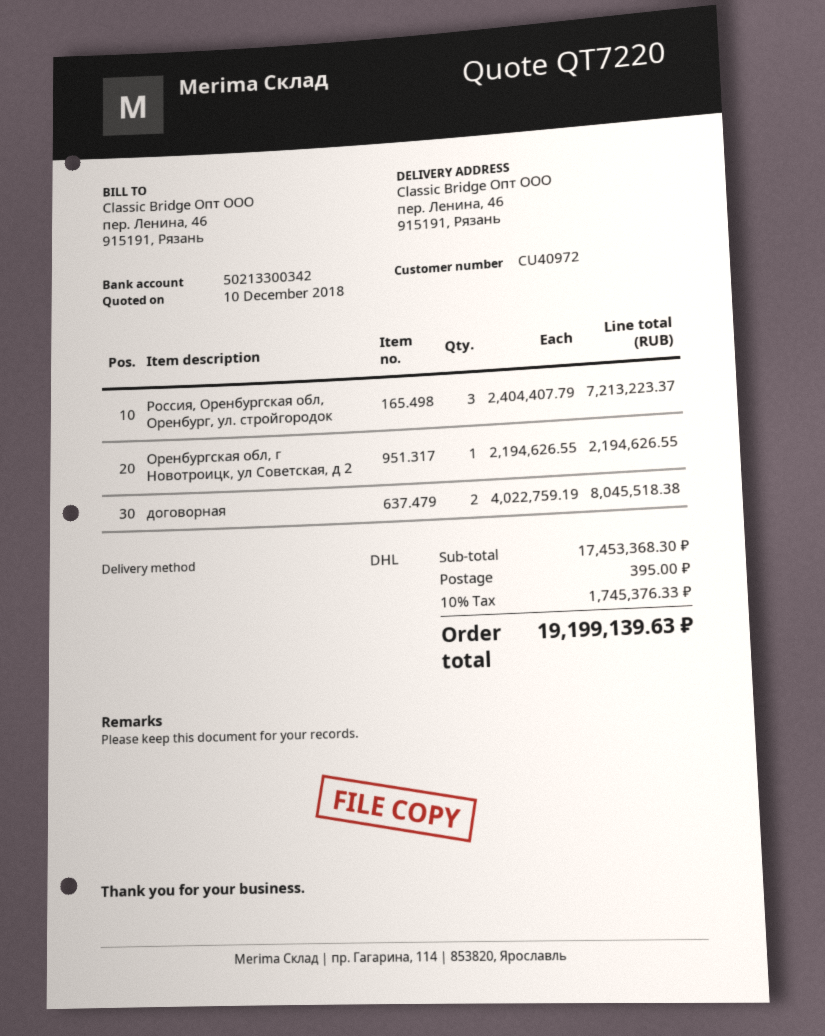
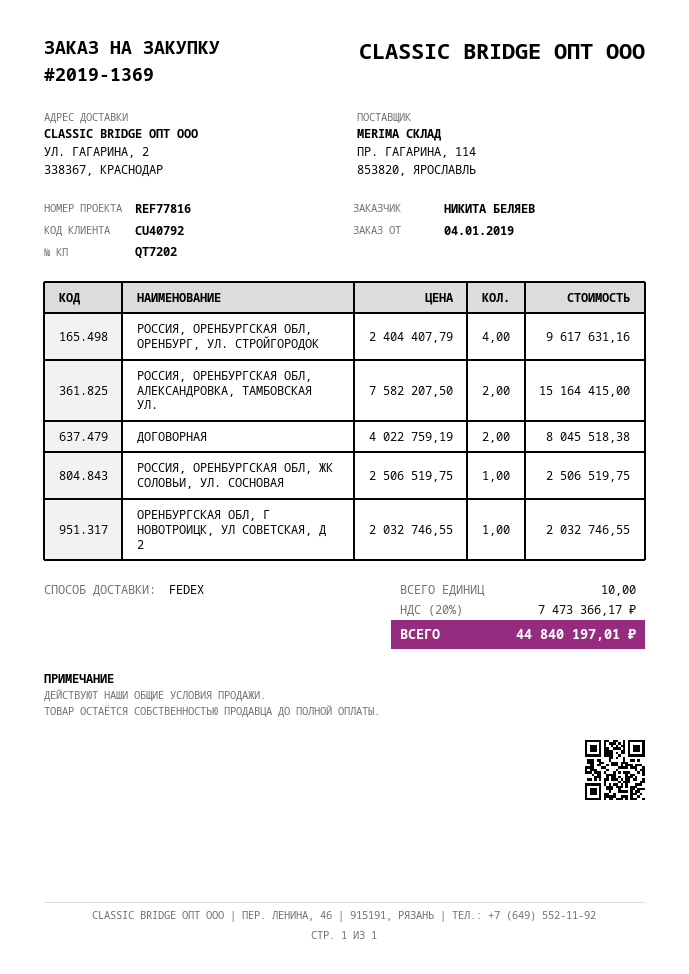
quote number: QT7220 -> QT7202
customer number: CU40972 -> CU40792
shipping method: DHL -> FedEx
ship to: пер. Ленина, 46, 915191, Рязань -> УЛ. ГАГАРИНА, 2, 338367, КРАСНОДАР
Россия, Оренбургская обл, Оренбург, ул. стройгородок: 3 x 2404407.79 = 7213223.37 -> 4 x 2404407.79 = 9617631.16
Оренбургская обл, г Новотроицк, ул Советская, д 2: 1 x 2194626.55 = 2194626.55 -> 1 x 2032746.55 = 2032746.55
РОССИЯ, ОРЕНБУРГСКАЯ ОБЛ, АЛЕКСАНДРОВКА, ТАМБОВСКАЯ УЛ.: none -> 2 x 7582207.50 = 15164415.00
РОССИЯ, ОРЕНБУРГСКАЯ ОБЛ, ЖК СОЛОВЬИ, УЛ. СОСНОВАЯ: none -> 1 x 2506519.75 = 2506519.75
shipping: 395.00 -> none
tax: 10% = 1745376.33 -> 20% = 7473366.17
total: 19199139.63 -> 44840197.01

